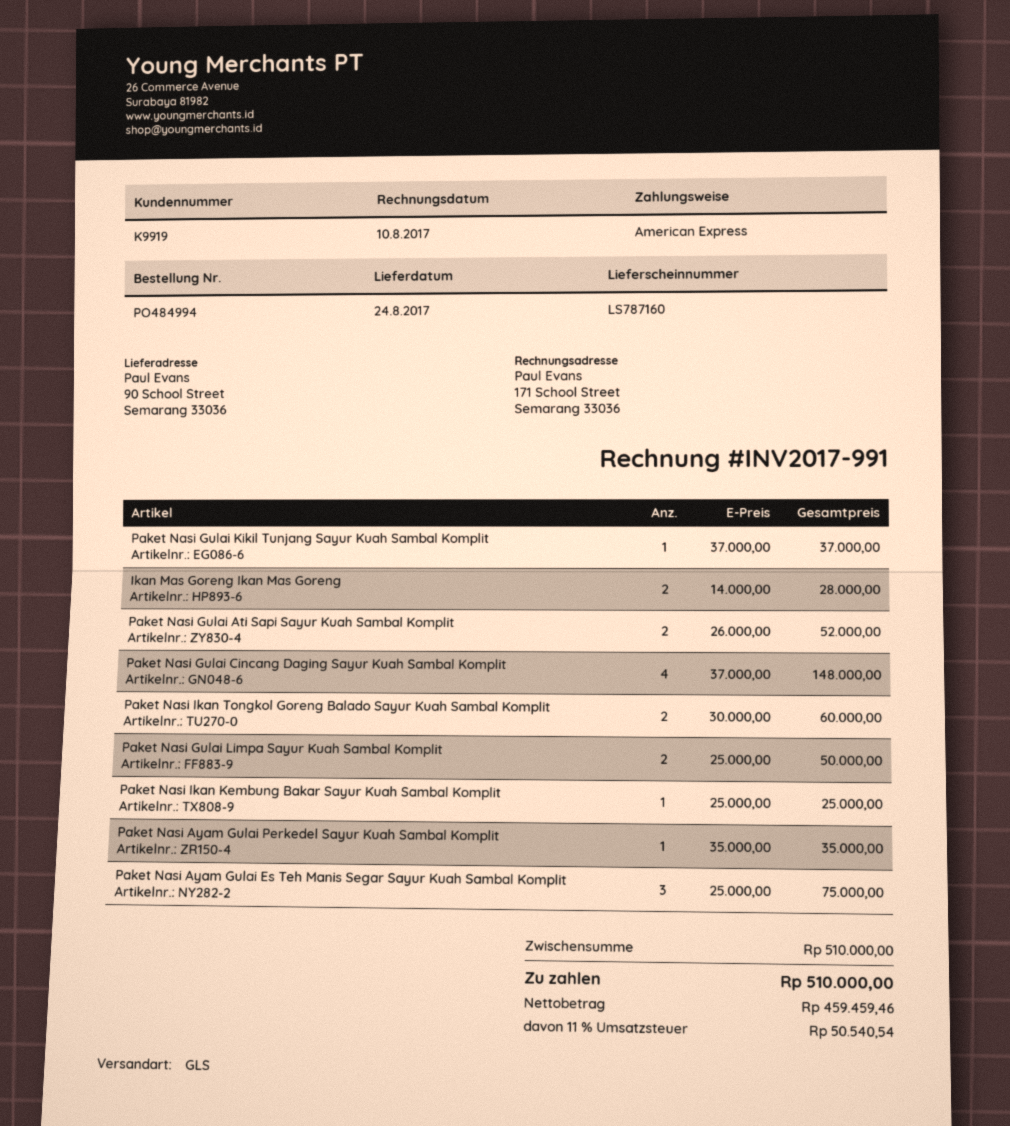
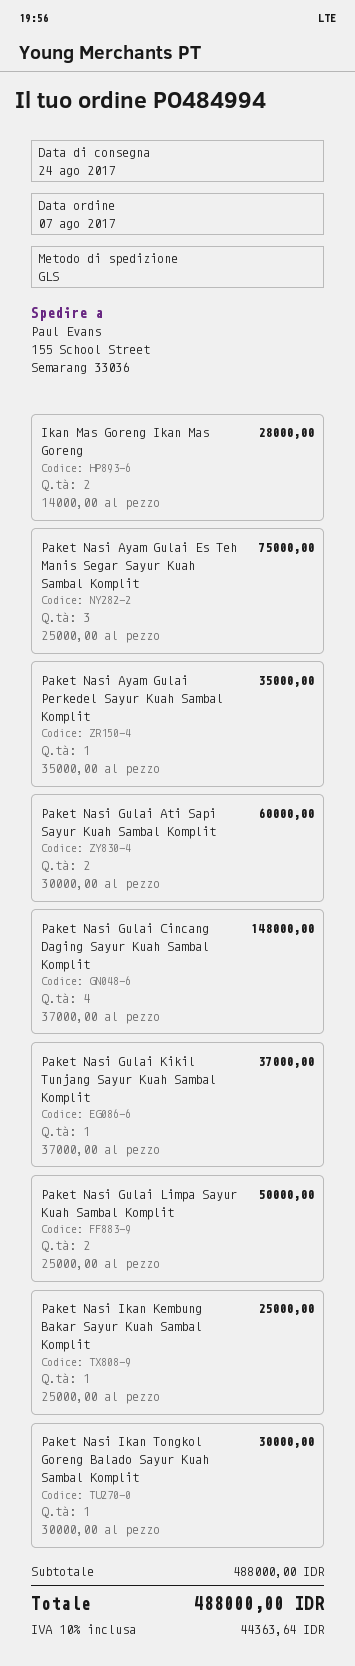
ship to: 90 School Street, Semarang 33036 -> 155 School Street, Semarang 33036
Paket Nasi Gulai Ati Sapi Sayur Kuah Sambal Komplit: 2 x 26000.00 = 52000.00 -> 2 x 30000.00 = 60000.00
Paket Nasi Ikan Tongkol Goreng Balado Sayur Kuah Sambal Komplit: 2 x 30000.00 = 60000.00 -> 1 x 30000.00 = 30000.00
subtotal: 510000.00 -> 488000.00
tax: 11% = 50540.54 -> 10% = 44363.64
total: 510000.00 -> 488000.00

